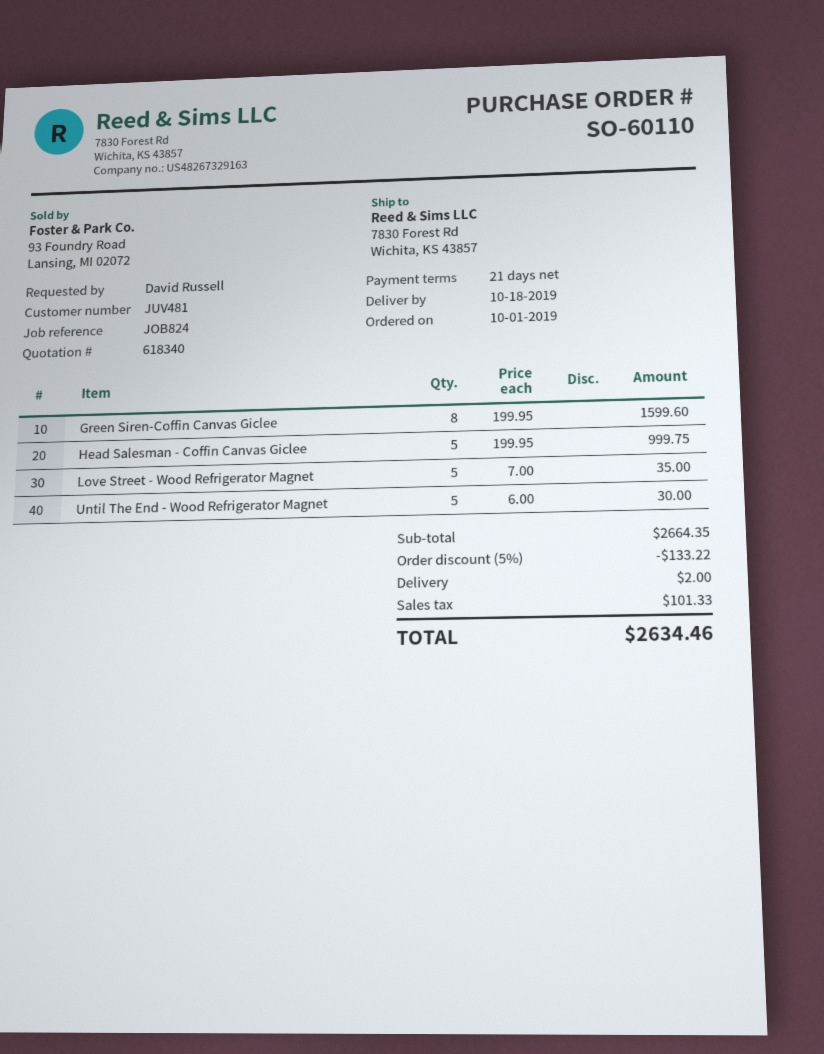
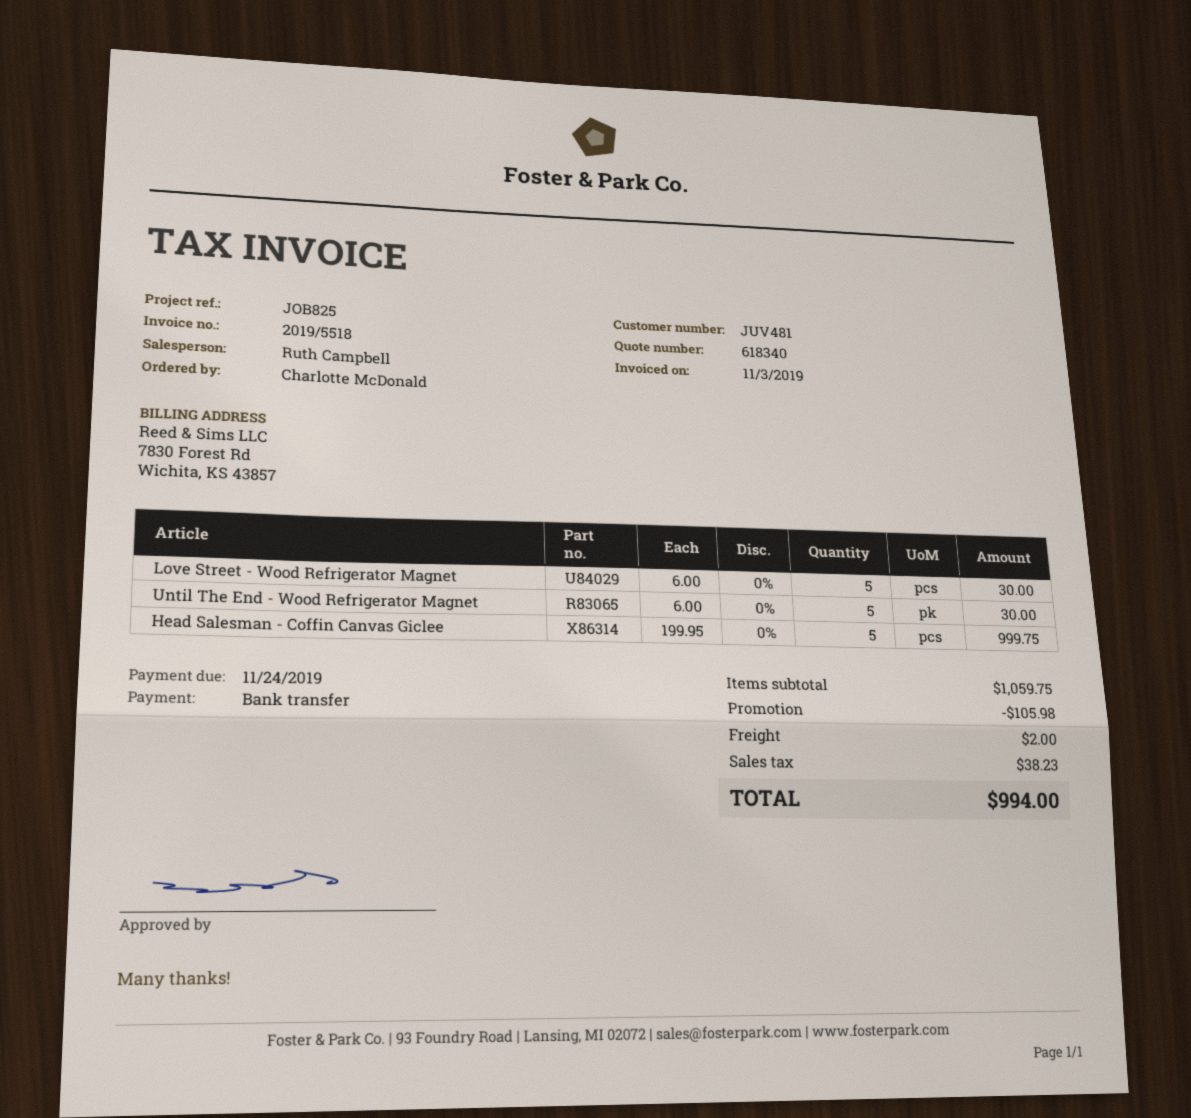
reference: JOB824 -> JOB825
ordered by: David Russell -> Charlotte McDonald
Green Siren-Coffin Canvas Giclee: 8 x 199.95 = 1599.60 -> none
Love Street - Wood Refrigerator Magnet: 5 x 7.00 = 35.00 -> 5 x 6.00 = 30.00
subtotal: 2664.35 -> 1059.75
discount: 133.22 -> 105.98
tax: 101.33 -> 38.23
total: 2634.46 -> 994.00

